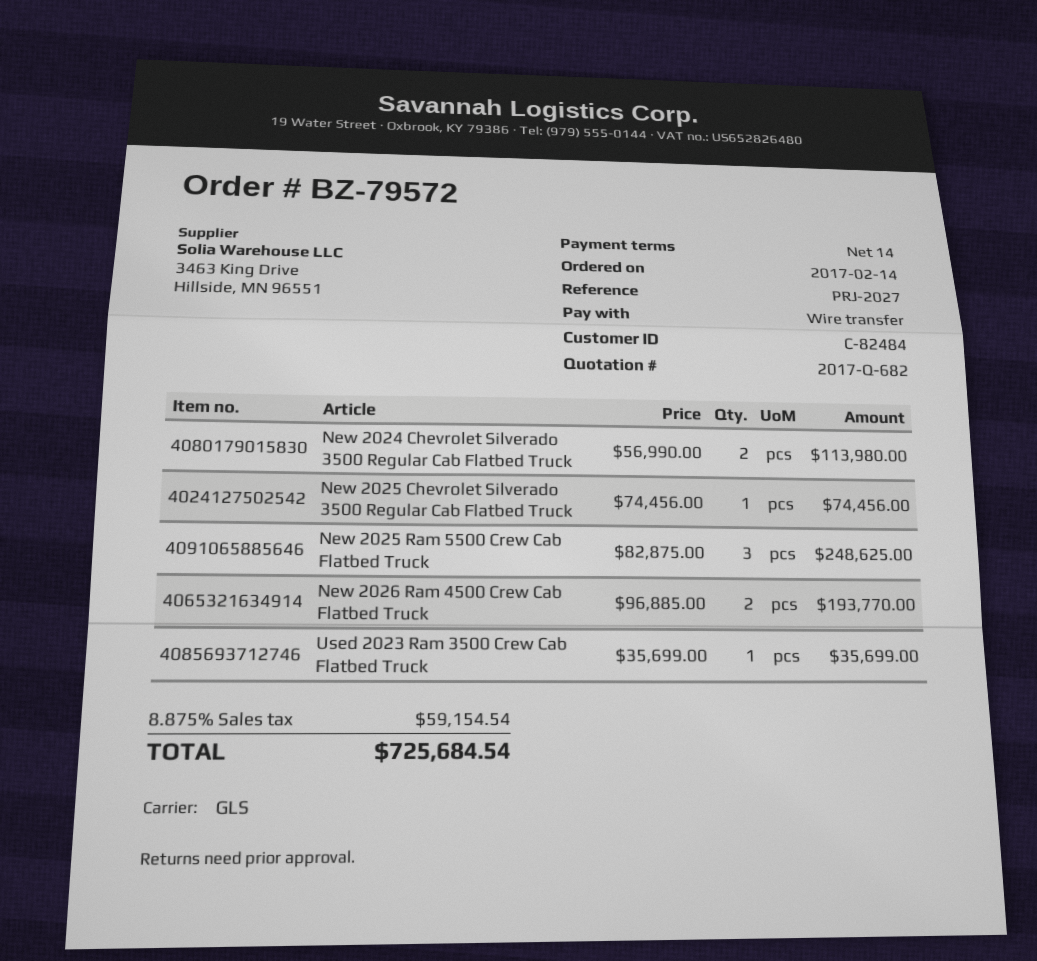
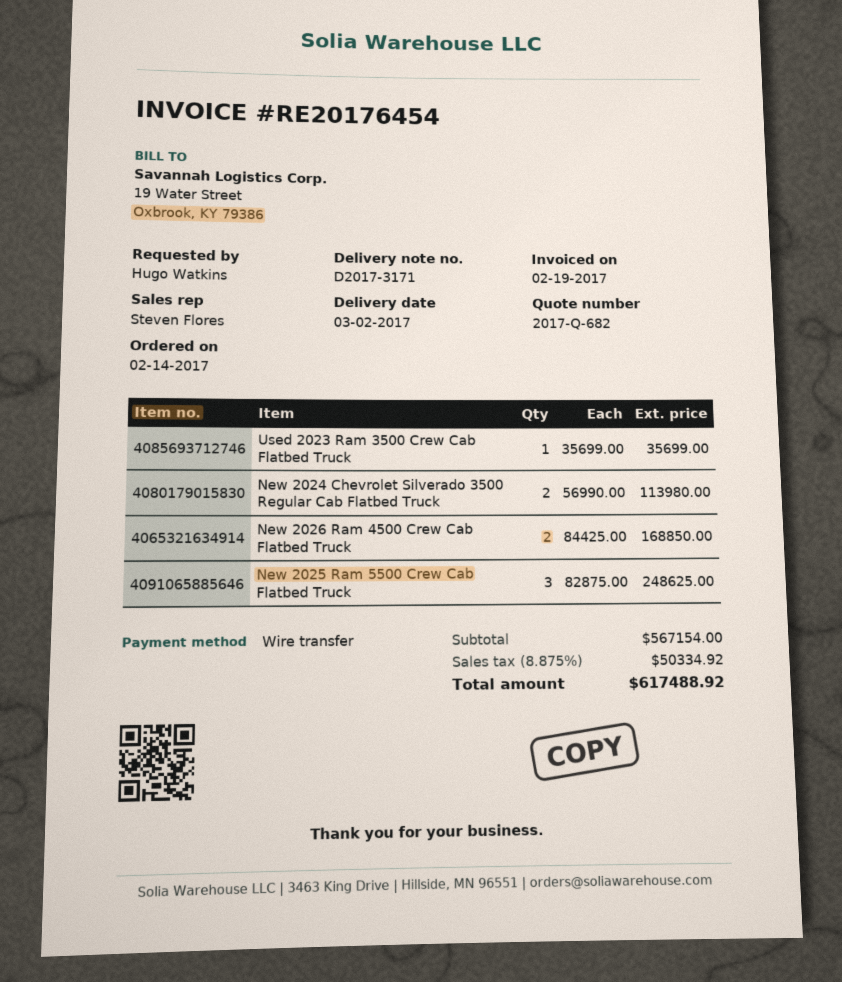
New 2025 Chevrolet Silverado 3500 Regular Cab Flatbed Truck: 1 x 74456.00 = 74456.00 -> none
New 2026 Ram 4500 Crew Cab Flatbed Truck: 2 x 96885.00 = 193770.00 -> 2 x 84425.00 = 168850.00
tax: 8.875% = 59154.54 -> 8.875% = 50334.92
total: 725684.54 -> 617488.92

